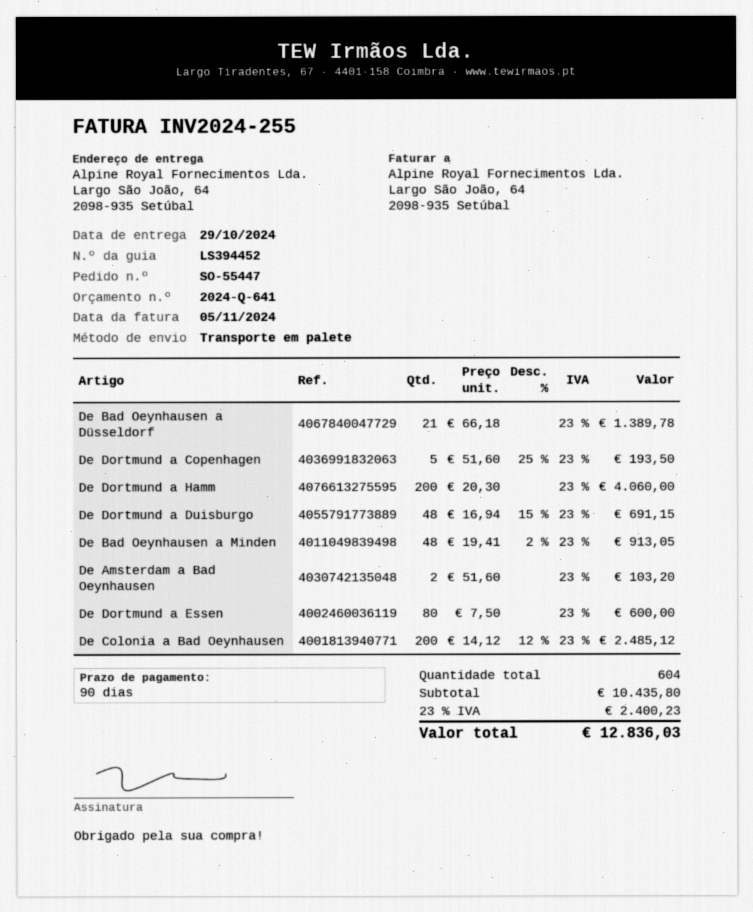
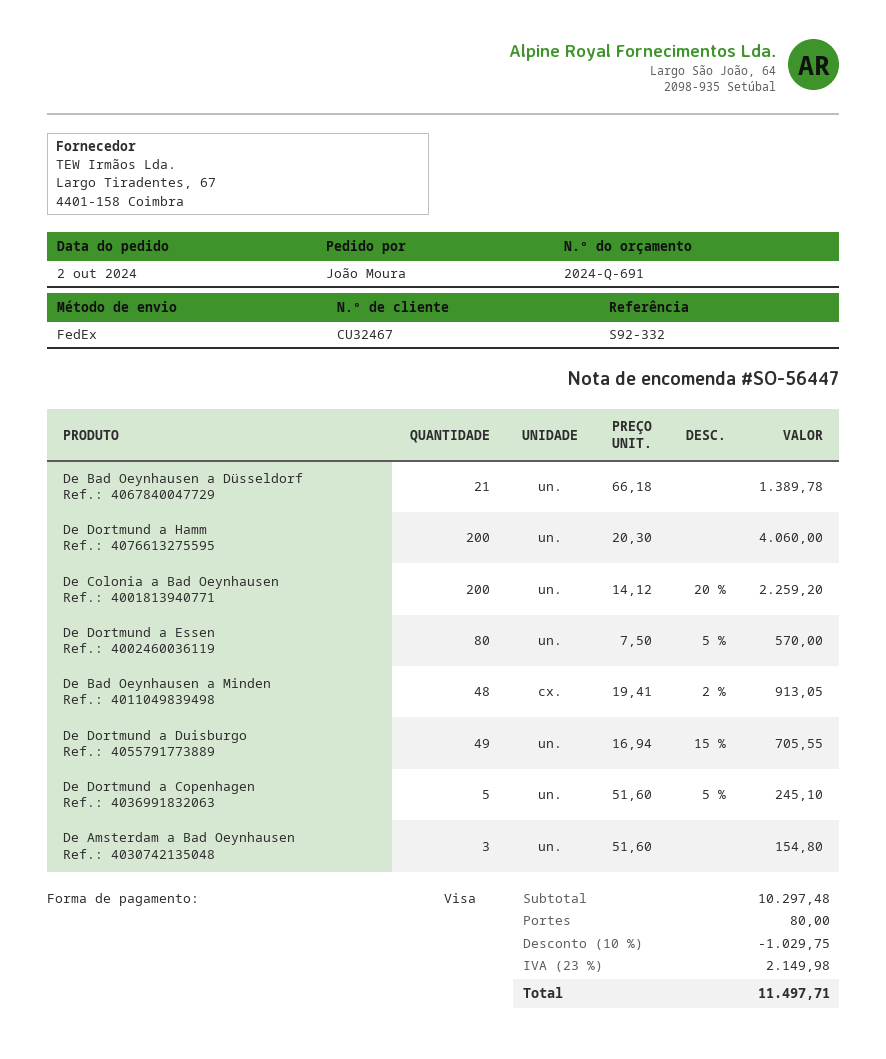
quote number: 2024-Q-641 -> 2024-Q-691
order number: SO-55447 -> SO-56447
shipping method: pallet freight -> FedEx
De Dortmund a Copenhagen: 5 x 51.60 - 25% = 193.50 -> 5 x 51.60 - 5% = 245.10
De Dortmund a Duisburgo: 48 x 16.94 - 15% = 691.15 -> 49 x 16.94 - 15% = 705.55
De Amsterdam a Bad Oeynhausen: 2 x 51.60 = 103.20 -> 3 x 51.60 = 154.80
De Dortmund a Essen: 80 x 7.50 = 600.00 -> 80 x 7.50 - 5% = 570.00
De Colonia a Bad Oeynhausen: 200 x 14.12 - 12% = 2485.12 -> 200 x 14.12 - 20% = 2259.20
subtotal: 10435.80 -> 10297.48
discount: none -> 10% = 1029.75
shipping: none -> 80.00
tax: 23% = 2400.23 -> 23% = 2149.98
total: 12836.03 -> 11497.71

